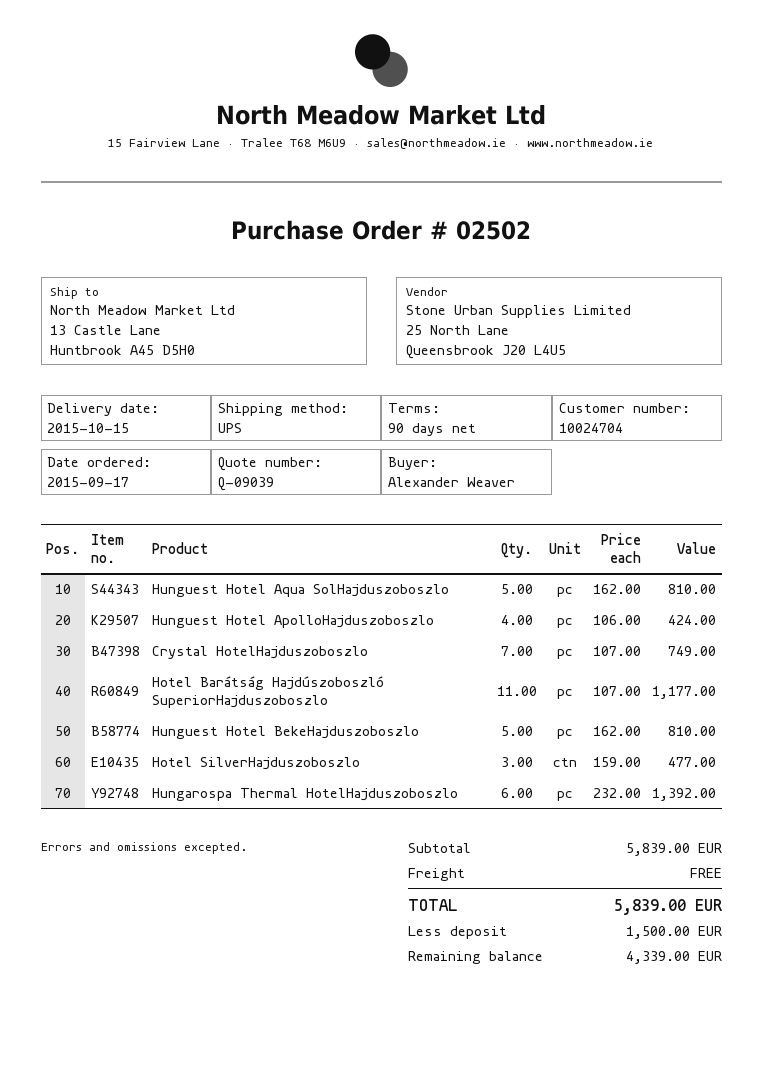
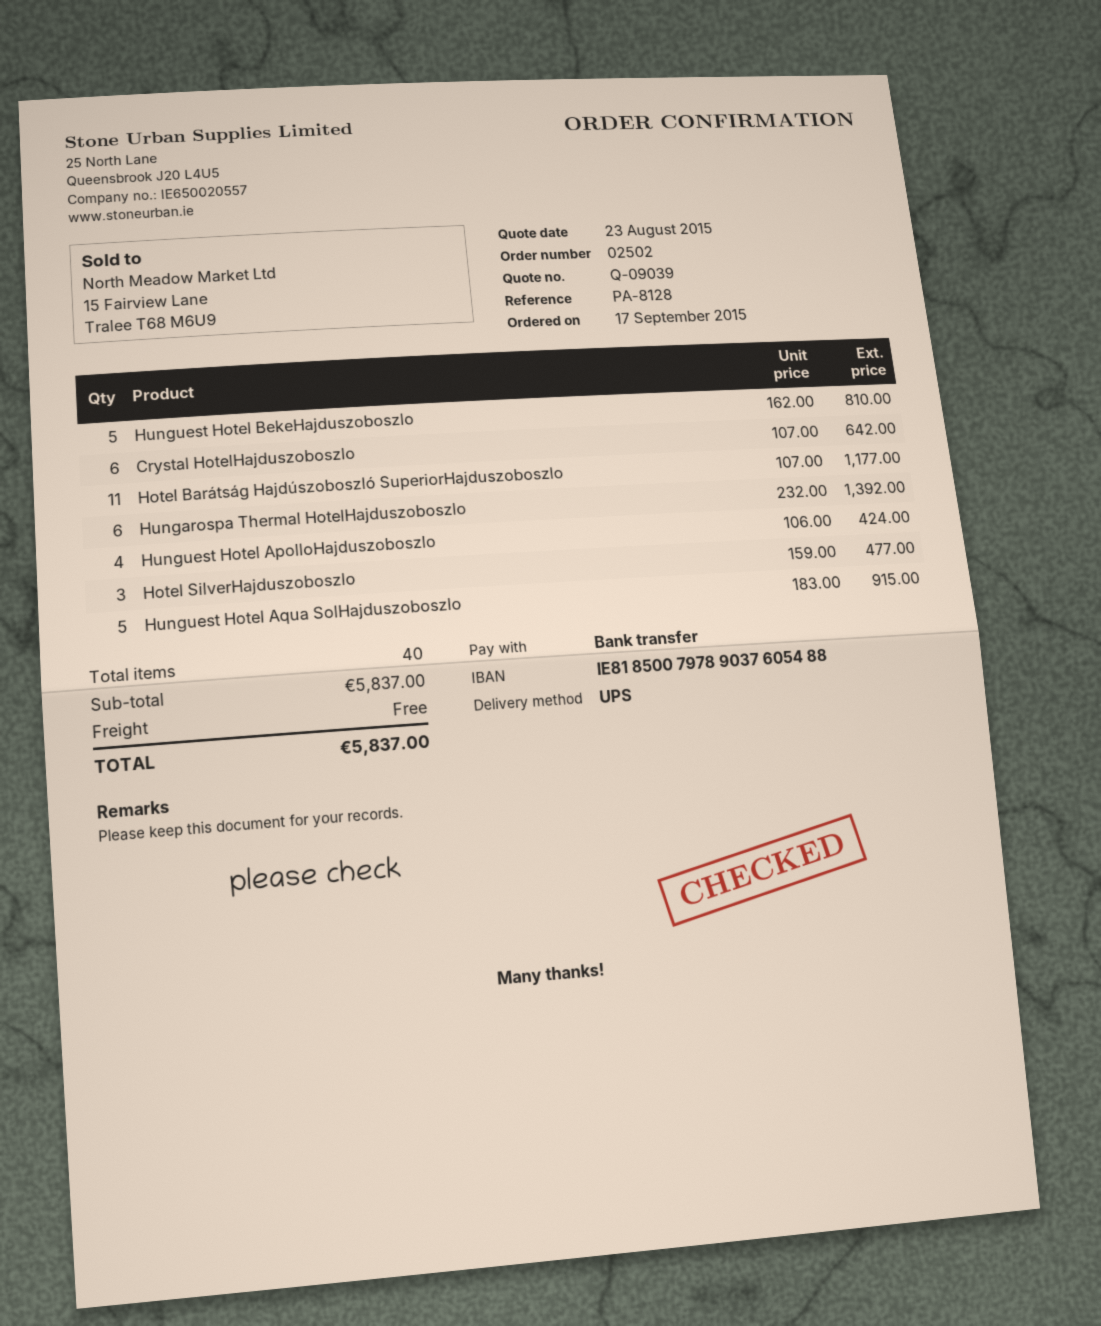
Hunguest Hotel Aqua SolHajduszoboszlo: 5 x 162.00 = 810.00 -> 5 x 183.00 = 915.00
Crystal HotelHajduszoboszlo: 7 x 107.00 = 749.00 -> 6 x 107.00 = 642.00
subtotal: 5839.00 -> 5837.00
total: 5839.00 -> 5837.00

